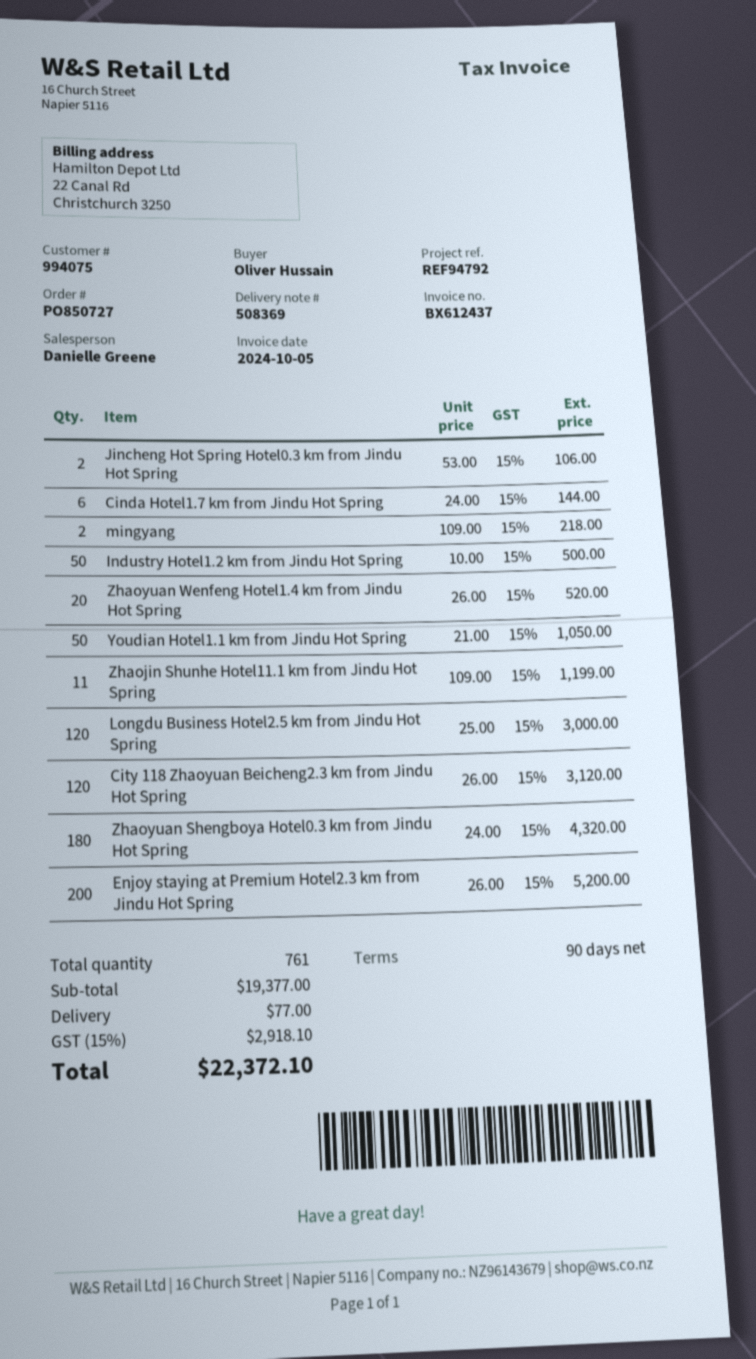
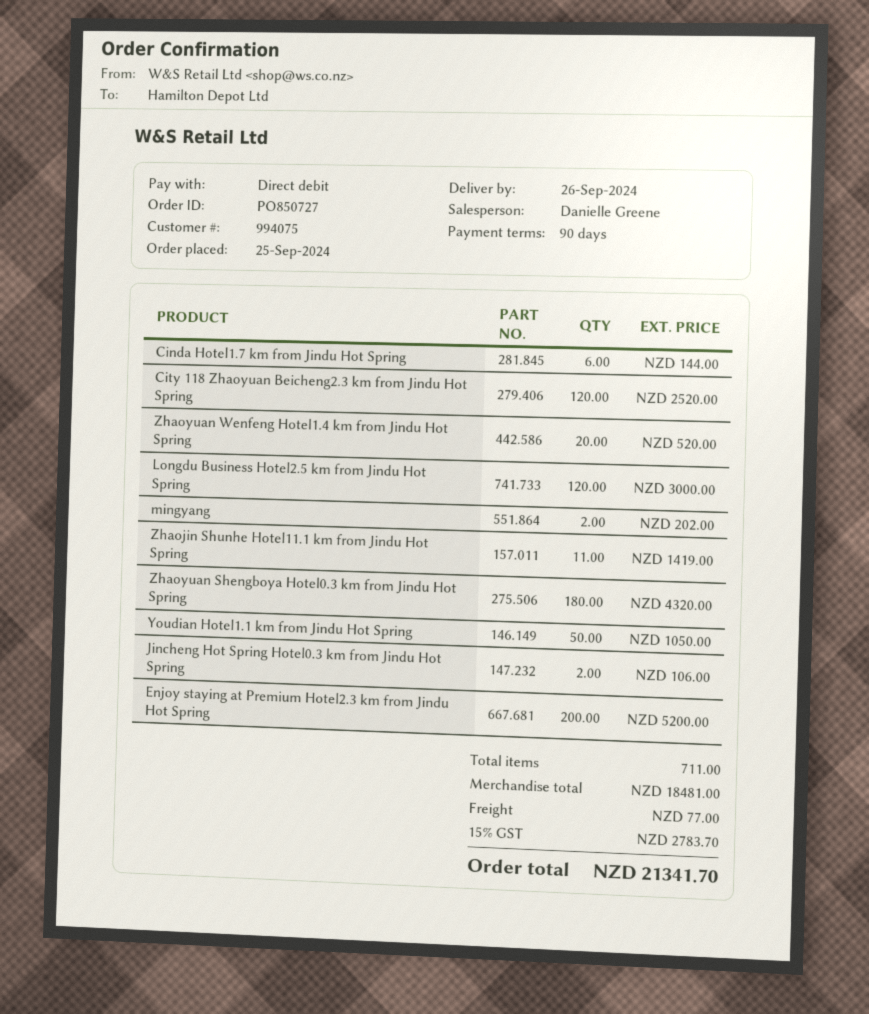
mingyang: 2 for 218.00 -> 2 for 202.00
Industry Hotel1.2 km from Jindu Hot Spring: 50 for 500.00 -> none
Zhaojin Shunhe Hotel11.1 km from Jindu Hot Spring: 11 for 1199.00 -> 11 for 1419.00
City 118 Zhaoyuan Beicheng2.3 km from Jindu Hot Spring: 120 for 3120.00 -> 120 for 2520.00
total quantity: 761 -> 711
subtotal: 19377.00 -> 18481.00
tax: 15% = 2918.10 -> 15% = 2783.70
total: 22372.10 -> 21341.70

